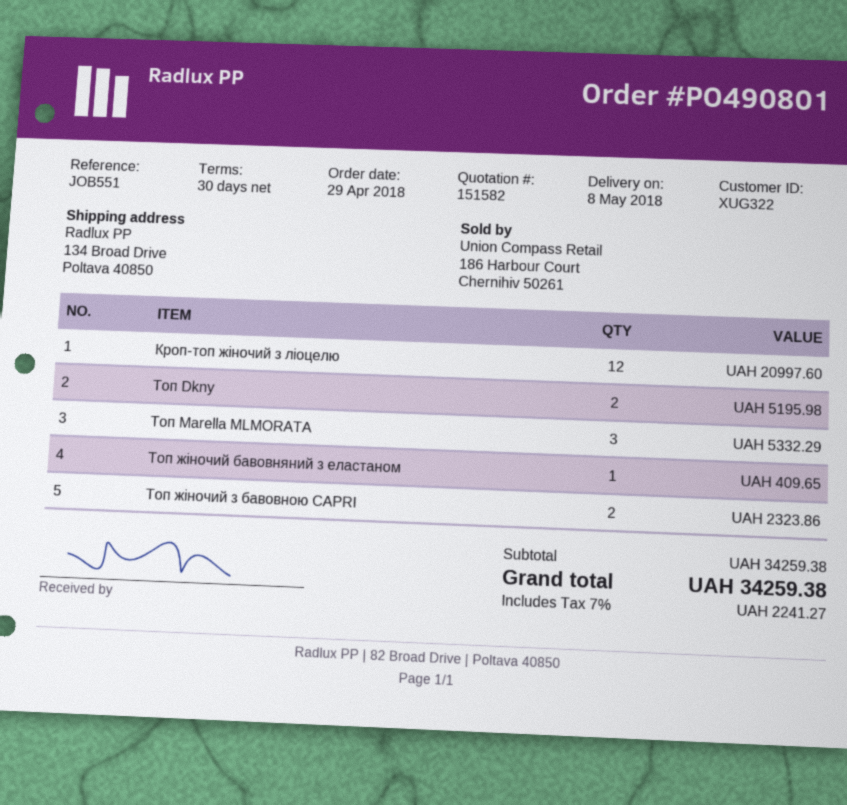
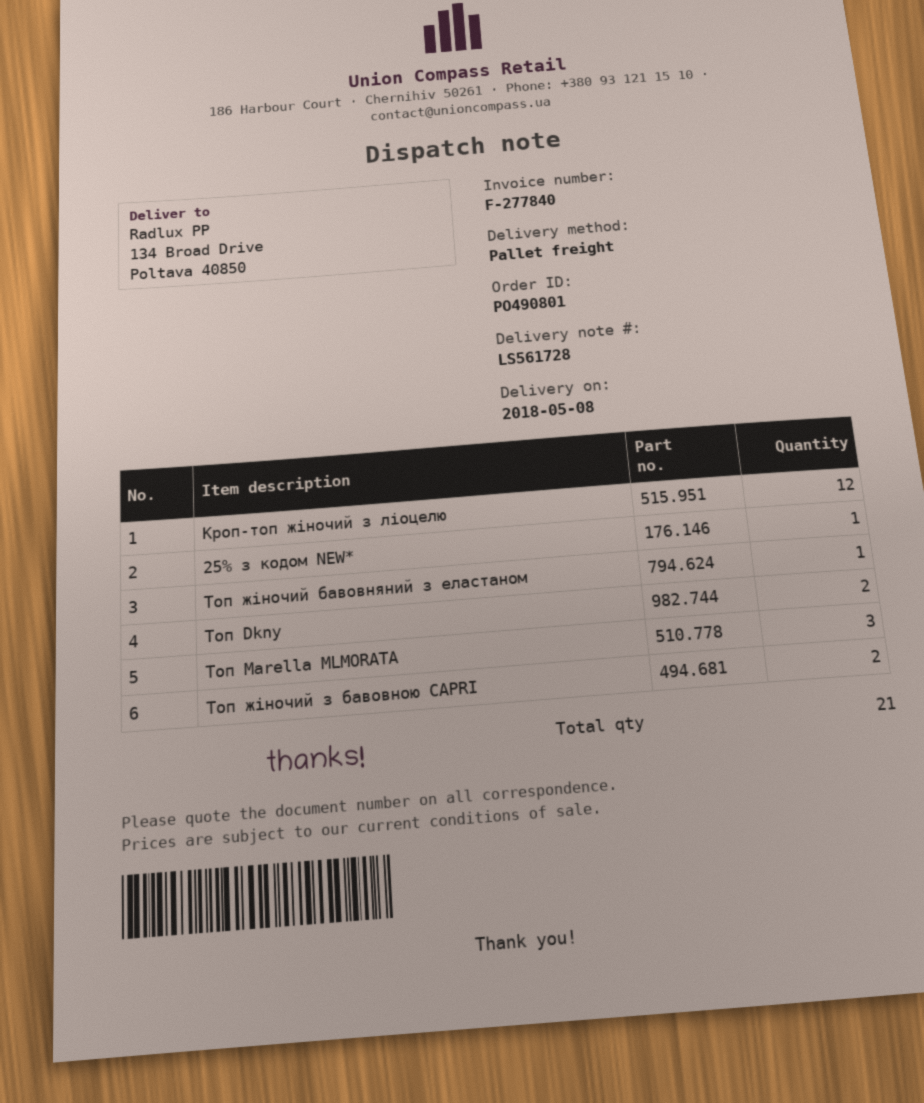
25% з кодом NEW*: none -> 1

